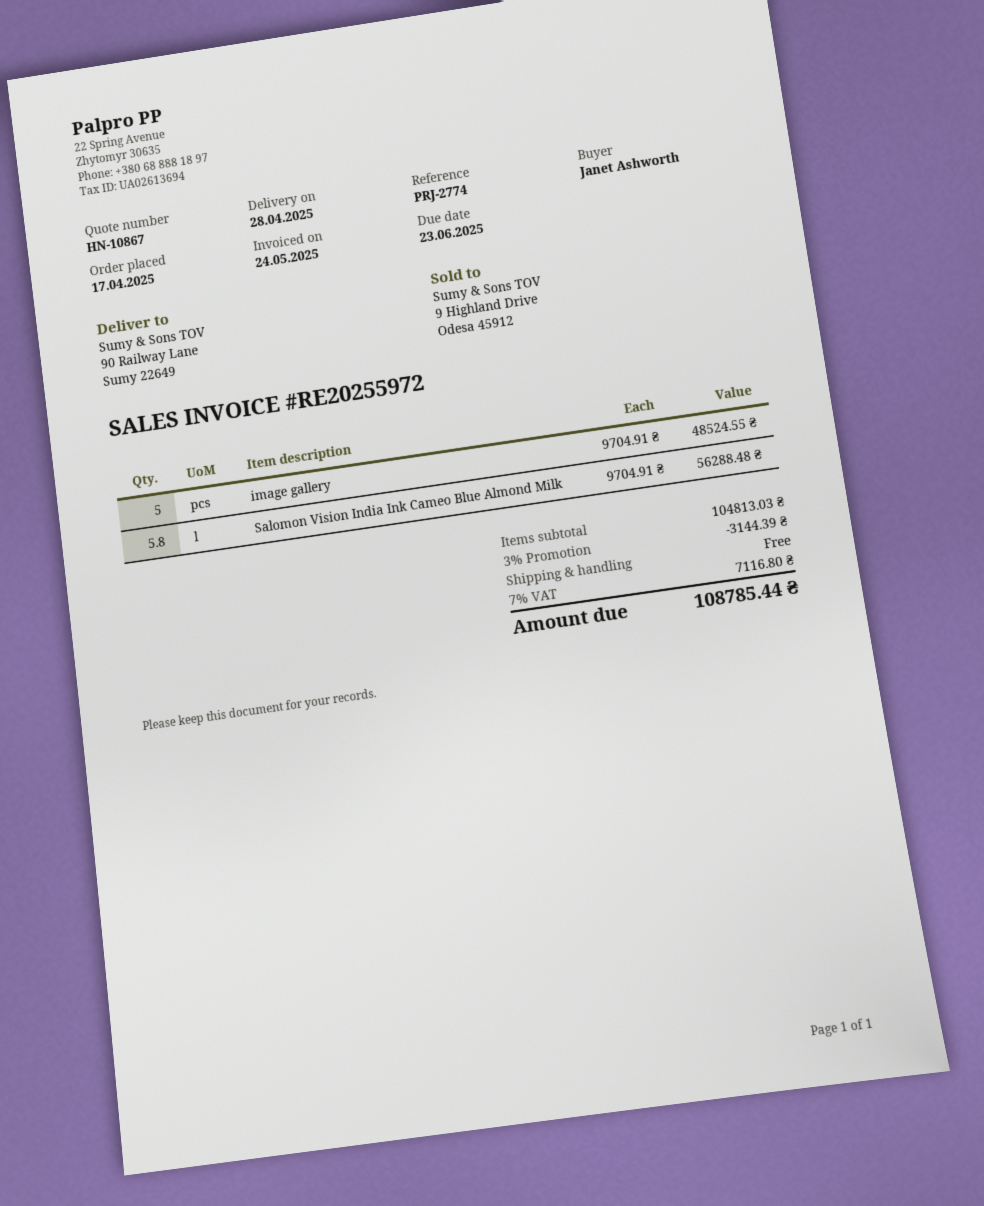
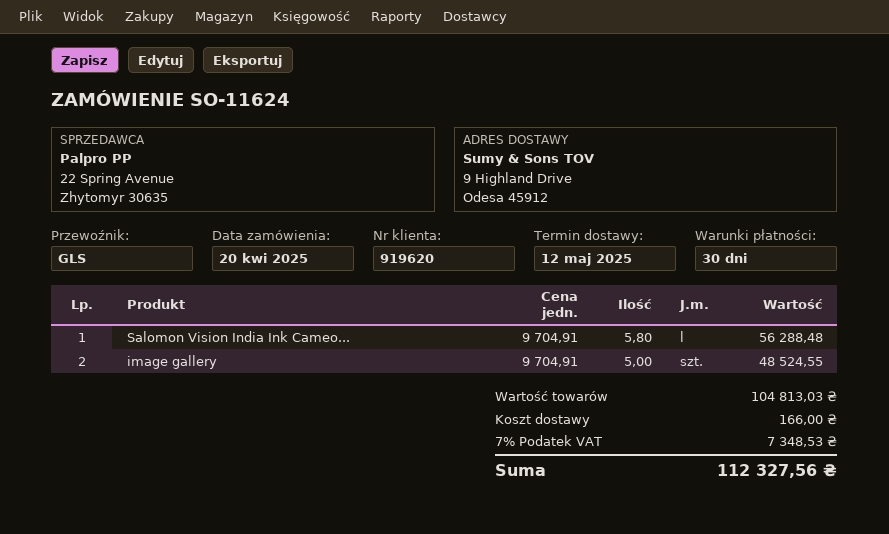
order date: 2025-04-17 -> 2025-04-20
delivery date: 2025-04-28 -> 2025-05-12
ship to: 90 Railway Lane, Sumy 22649 -> 9 Highland Drive, Odesa 45912
discount: 3% = 3144.39 -> none
shipping: 0.00 -> 166.00
tax: 7% = 7116.80 -> 7% = 7348.53
total: 108785.44 -> 112327.56

